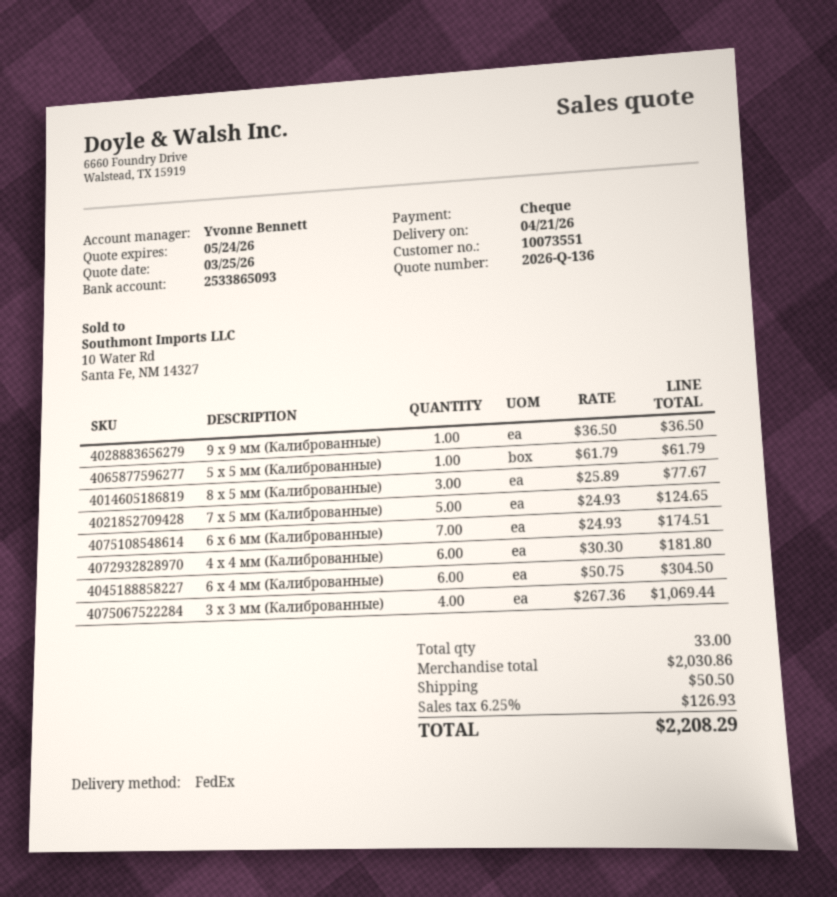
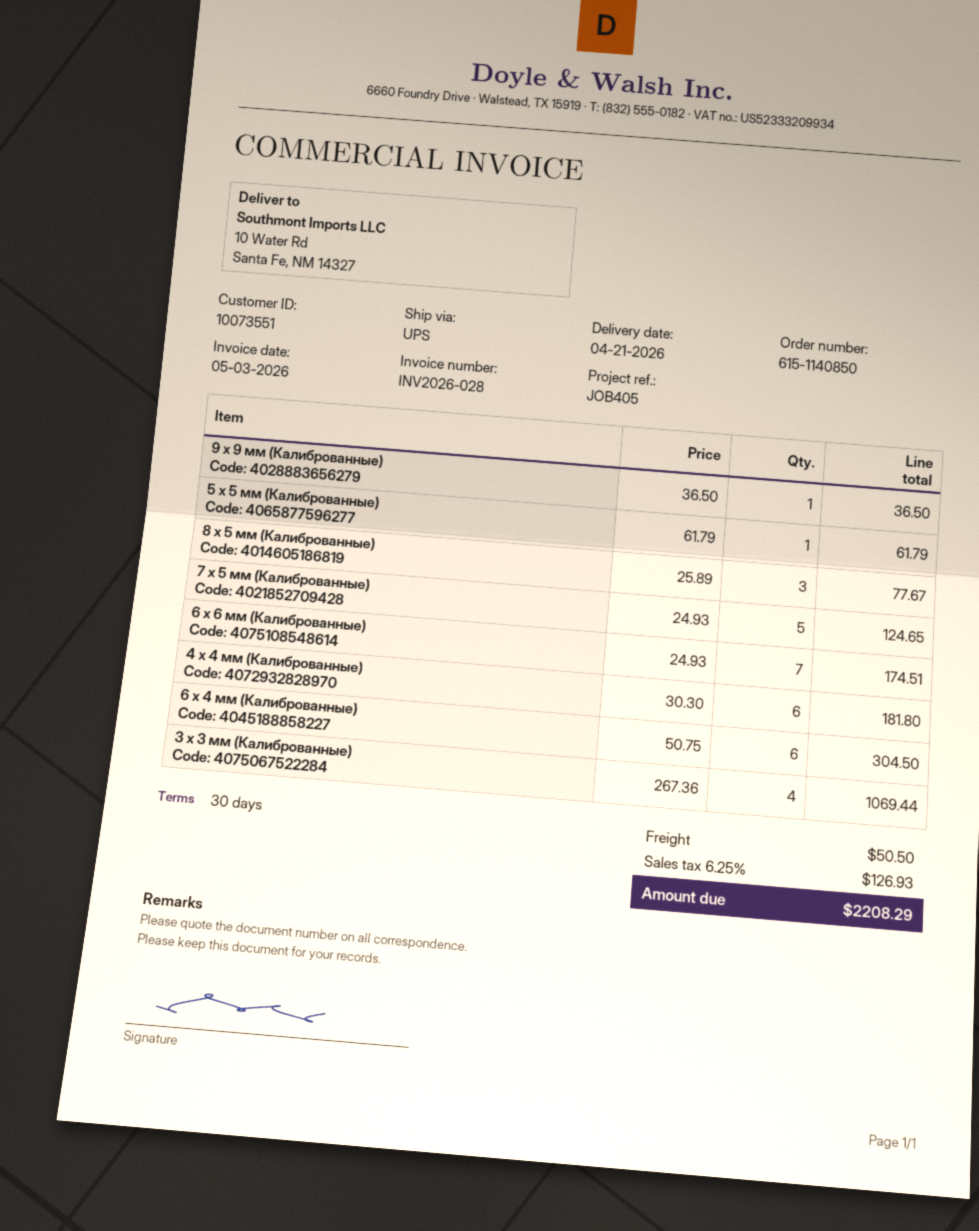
shipping method: FedEx -> UPS

